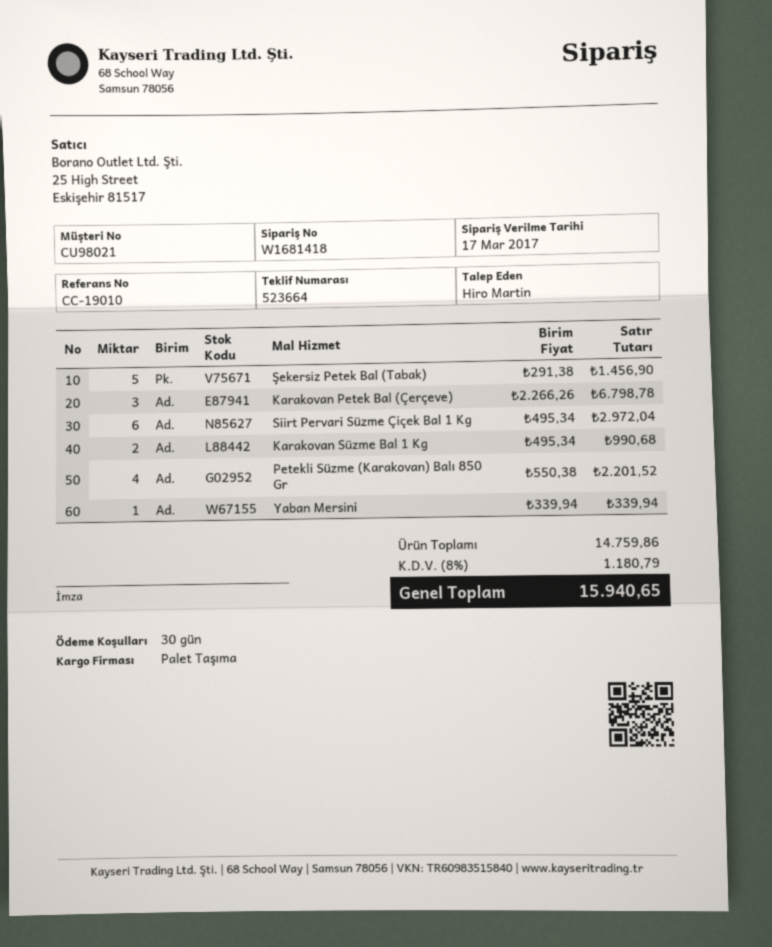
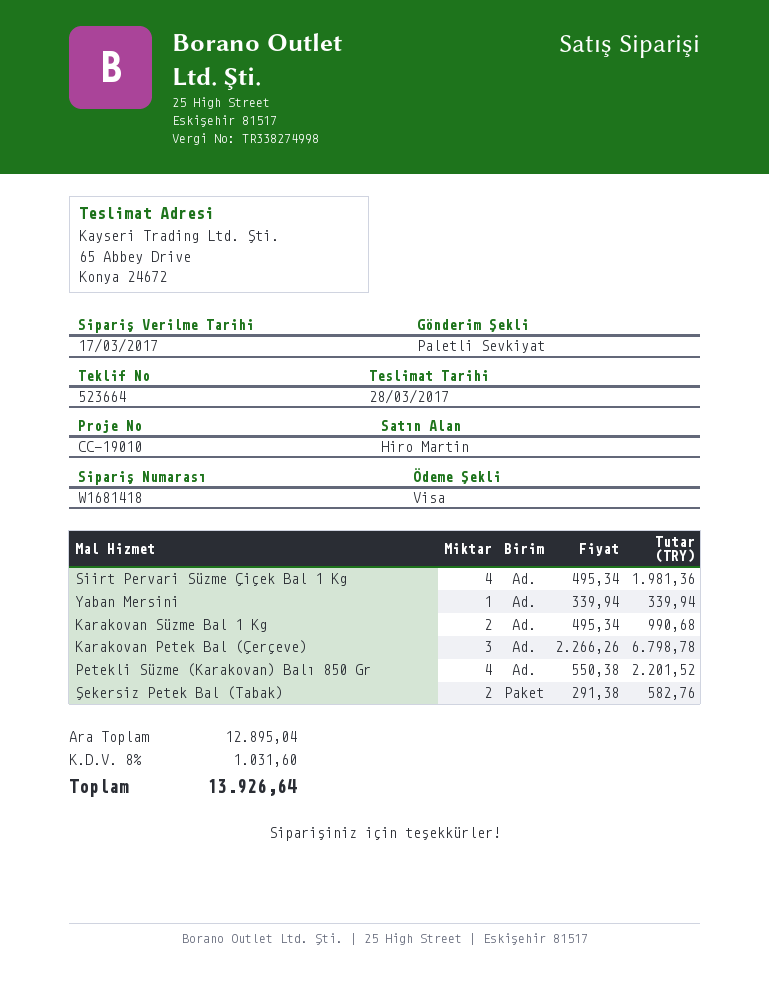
Şekersiz Petek Bal (Tabak): 5 x 291.38 = 1456.90 -> 2 x 291.38 = 582.76
Siirt Pervari Süzme Çiçek Bal 1 Kg: 6 x 495.34 = 2972.04 -> 4 x 495.34 = 1981.36
subtotal: 14759.86 -> 12895.04
tax: 8% = 1180.79 -> 8% = 1031.60
total: 15940.65 -> 13926.64

